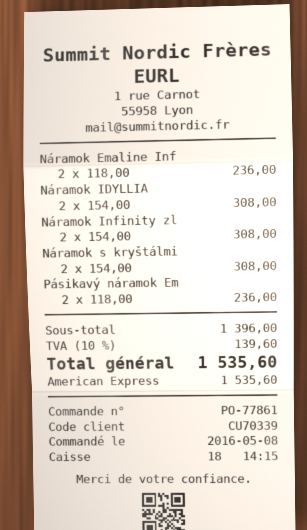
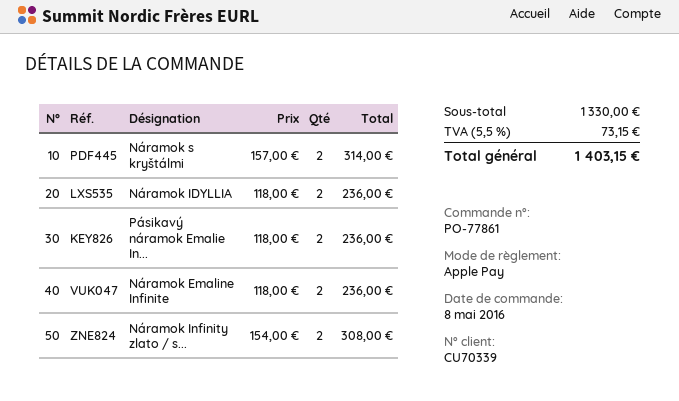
payment method: American Express -> Apple Pay
Náramok IDYLLIA: 2 x 154.00 = 308.00 -> 2 x 118.00 = 236.00
Náramok s kryštálmi: 2 x 154.00 = 308.00 -> 2 x 157.00 = 314.00
subtotal: 1396.00 -> 1330.00
tax: 10% = 139.60 -> 5.5% = 73.15
total: 1535.60 -> 1403.15

